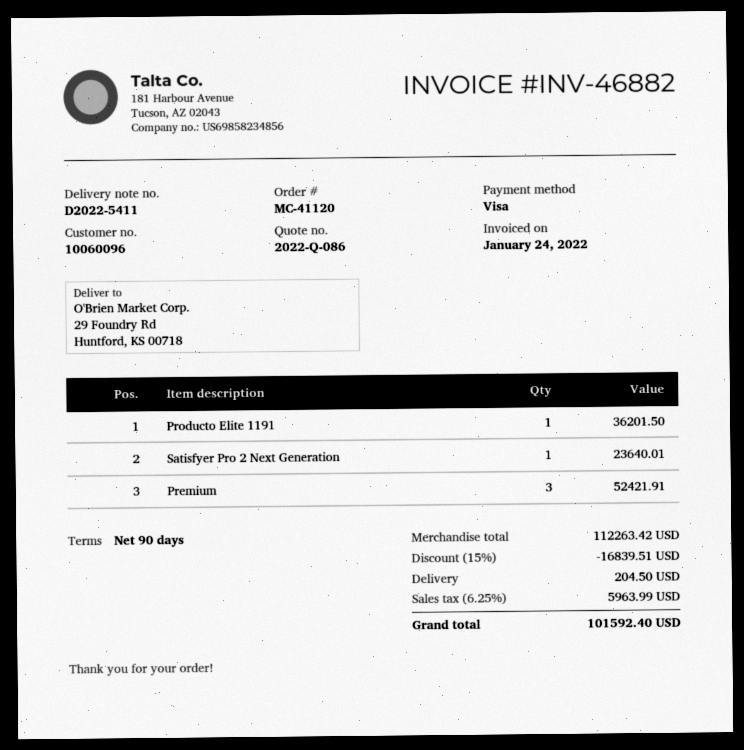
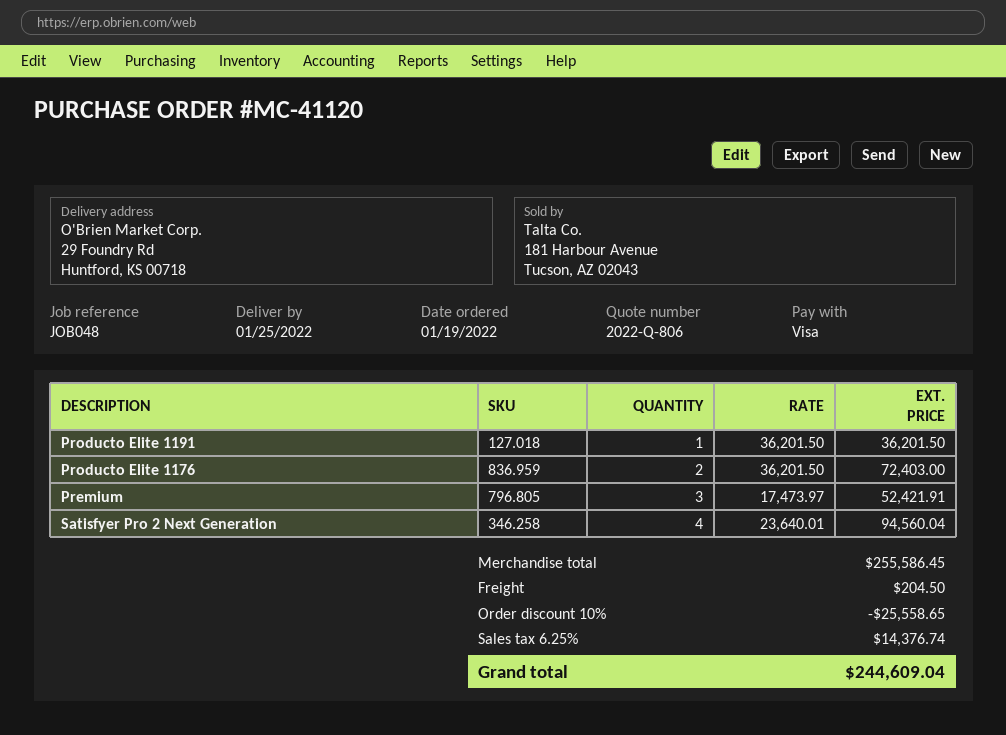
quote number: 2022-Q-086 -> 2022-Q-806
Satisfyer Pro 2 Next Generation: 1 for 23640.01 -> 4 for 94560.04
Producto Elite 1176: none -> 2 for 72403.00
subtotal: 112263.42 -> 255586.45
discount: 15% = 16839.51 -> 10% = 25558.65
tax: 6.25% = 5963.99 -> 6.25% = 14376.74
total: 101592.40 -> 244609.04

